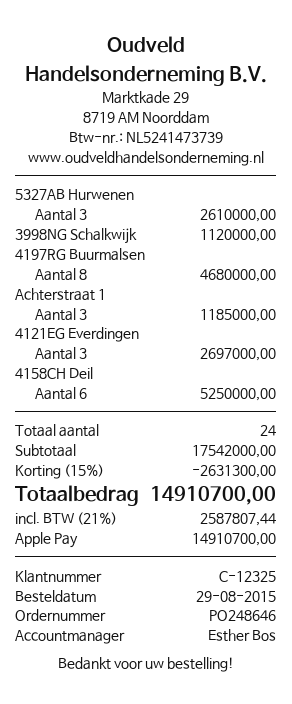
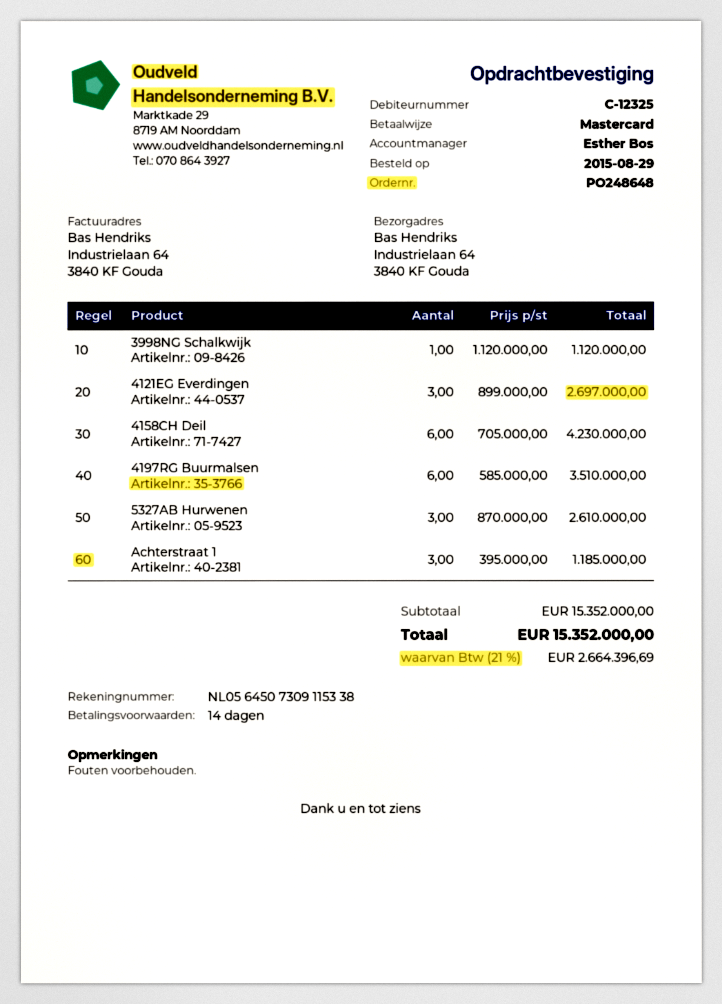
order number: PO248646 -> PO248648
payment method: Apple Pay -> Mastercard
4197RG Buurmalsen: 8 for 4680000.00 -> 6 for 3510000.00
4158CH Deil: 6 for 5250000.00 -> 6 for 4230000.00
subtotal: 17542000.00 -> 15352000.00
discount: 15% = 2631300.00 -> none
tax: 21% = 2587807.44 -> 21% = 2664396.69
total: 14910700.00 -> 15352000.00

